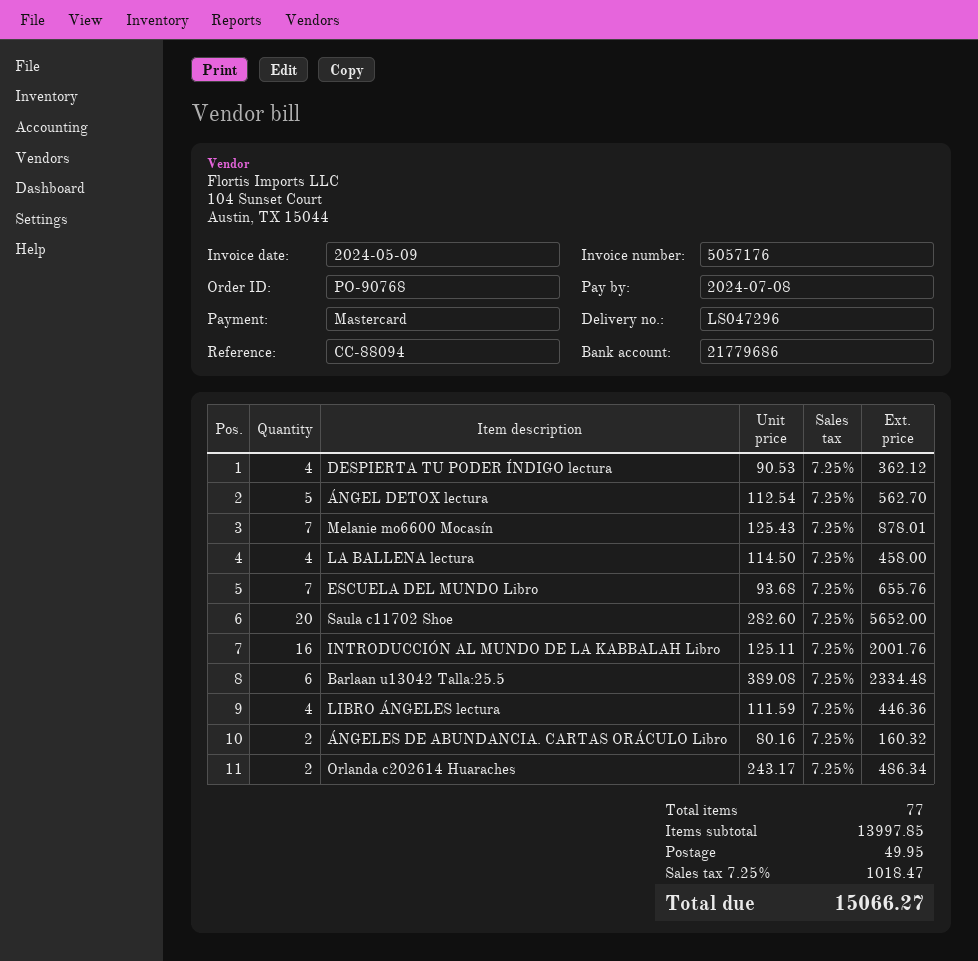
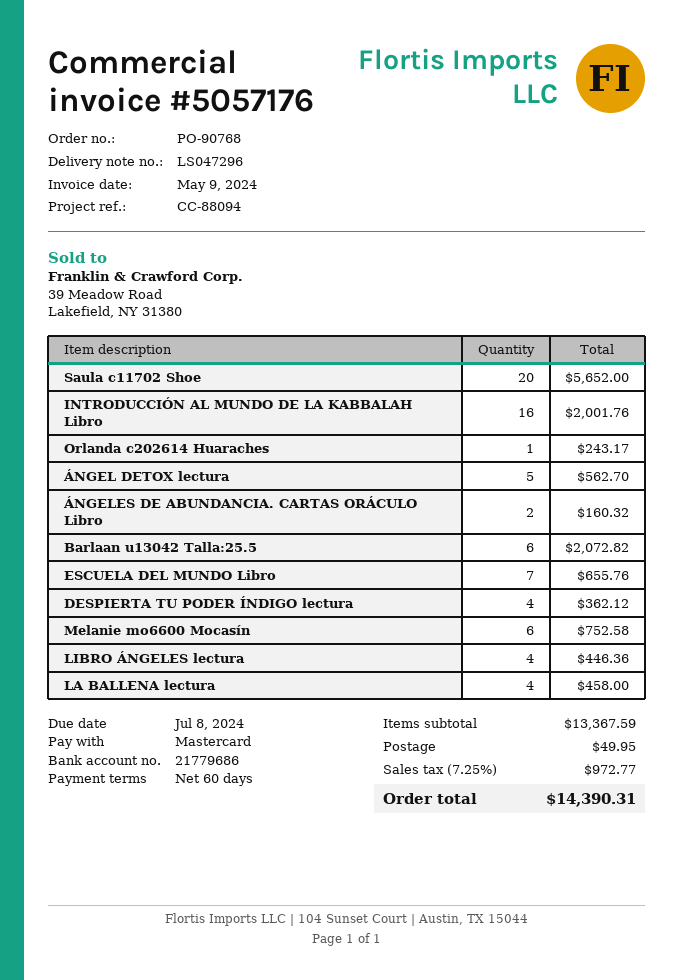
Melanie mo6600 Mocasín: 7 for 878.01 -> 6 for 752.58
Barlaan u13042 Talla:25.5: 6 for 2334.48 -> 6 for 2072.82
Orlanda c202614 Huaraches: 2 for 486.34 -> 1 for 243.17
subtotal: 13997.85 -> 13367.59
tax: 7.25% = 1018.47 -> 7.25% = 972.77
total: 15066.27 -> 14390.31

